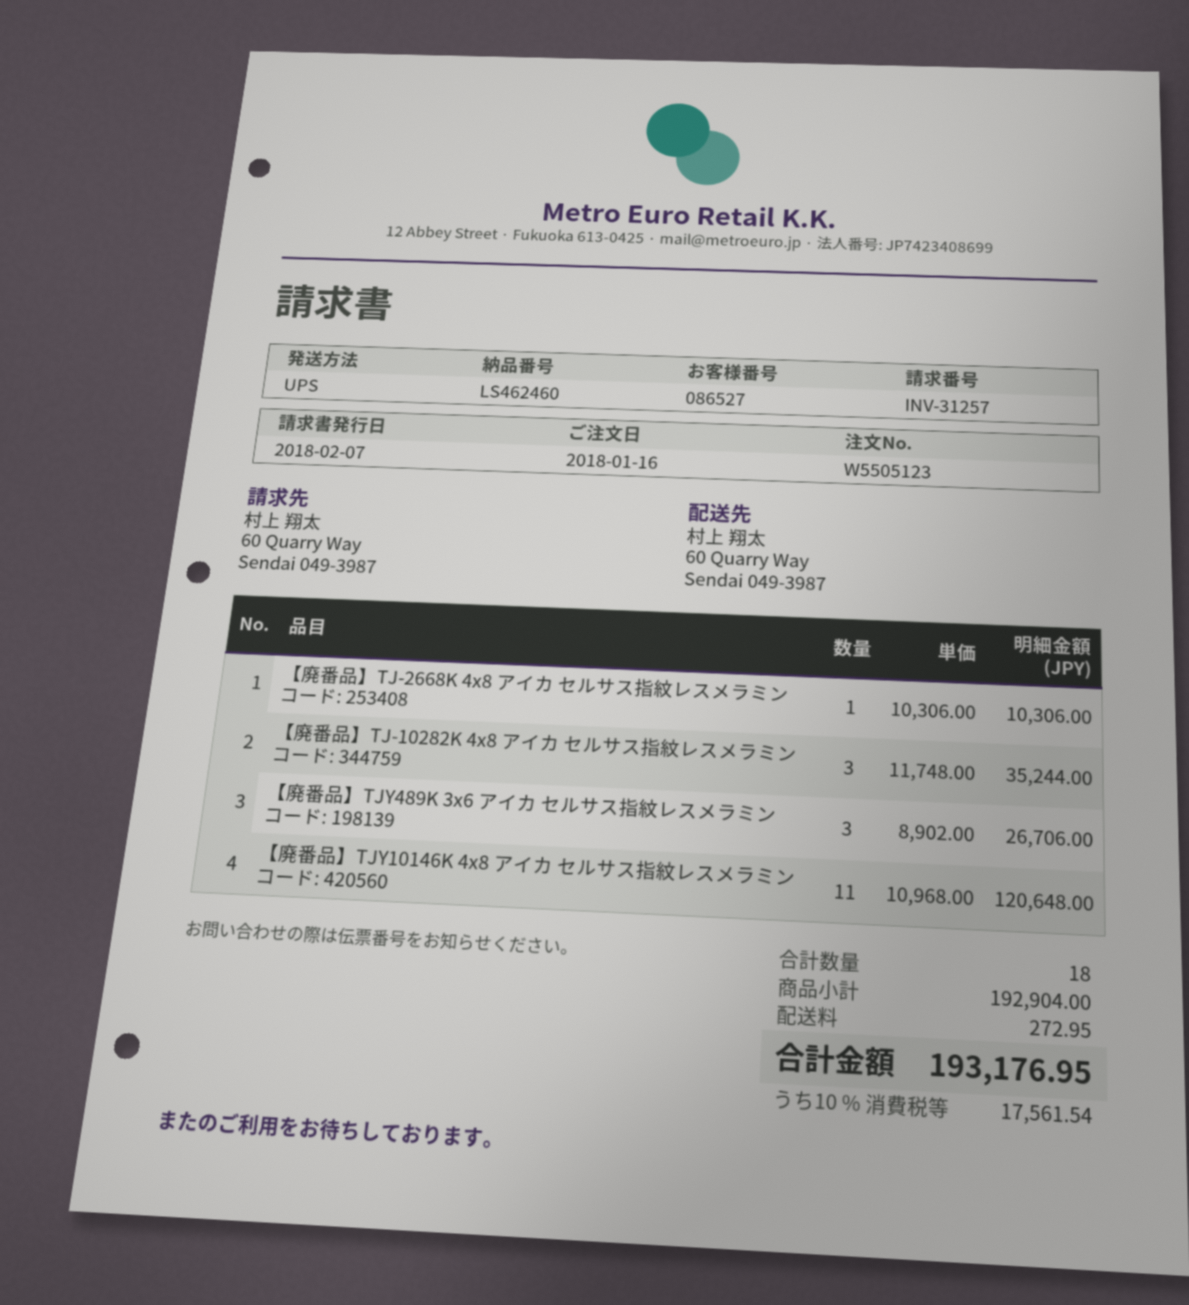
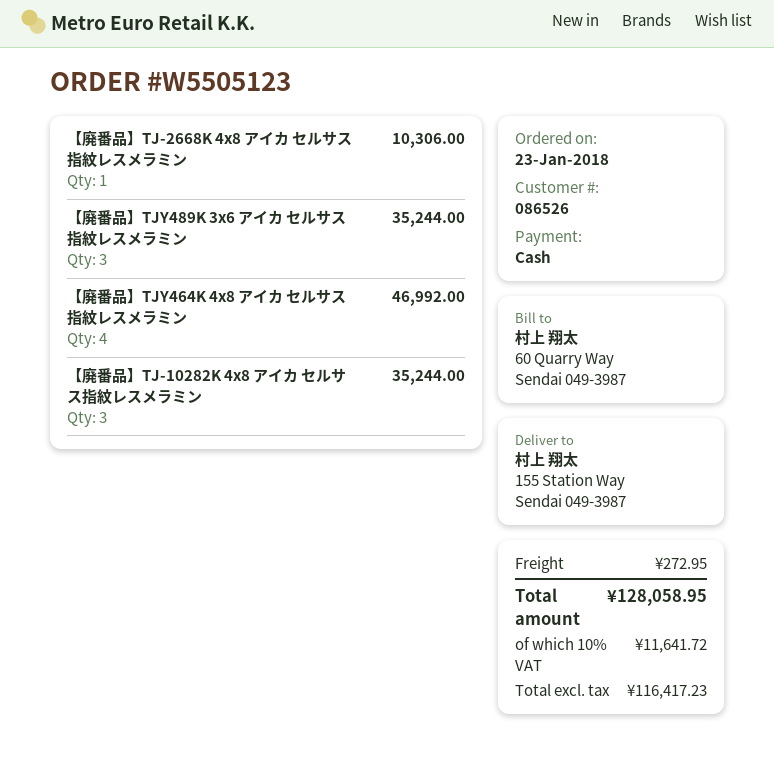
order date: 2018-01-16 -> 2018-01-23
customer number: 086527 -> 086526
ship to: 60 Quarry Way, Sendai 049-3987 -> 155 Station Way, Sendai 049-3987
【廃番品】TJY489K 3x6 アイカ セルサス指紋レスメラミン: 3 for 26706.00 -> 3 for 35244.00
【廃番品】TJY10146K 4x8 アイカ セルサス指紋レスメラミン: 11 for 120648.00 -> none
【廃番品】TJY464K 4x8 アイカ セルサス指紋レスメラミン: none -> 4 for 46992.00
tax: 10% = 17561.54 -> 10% = 11641.72
total: 193176.95 -> 128058.95

